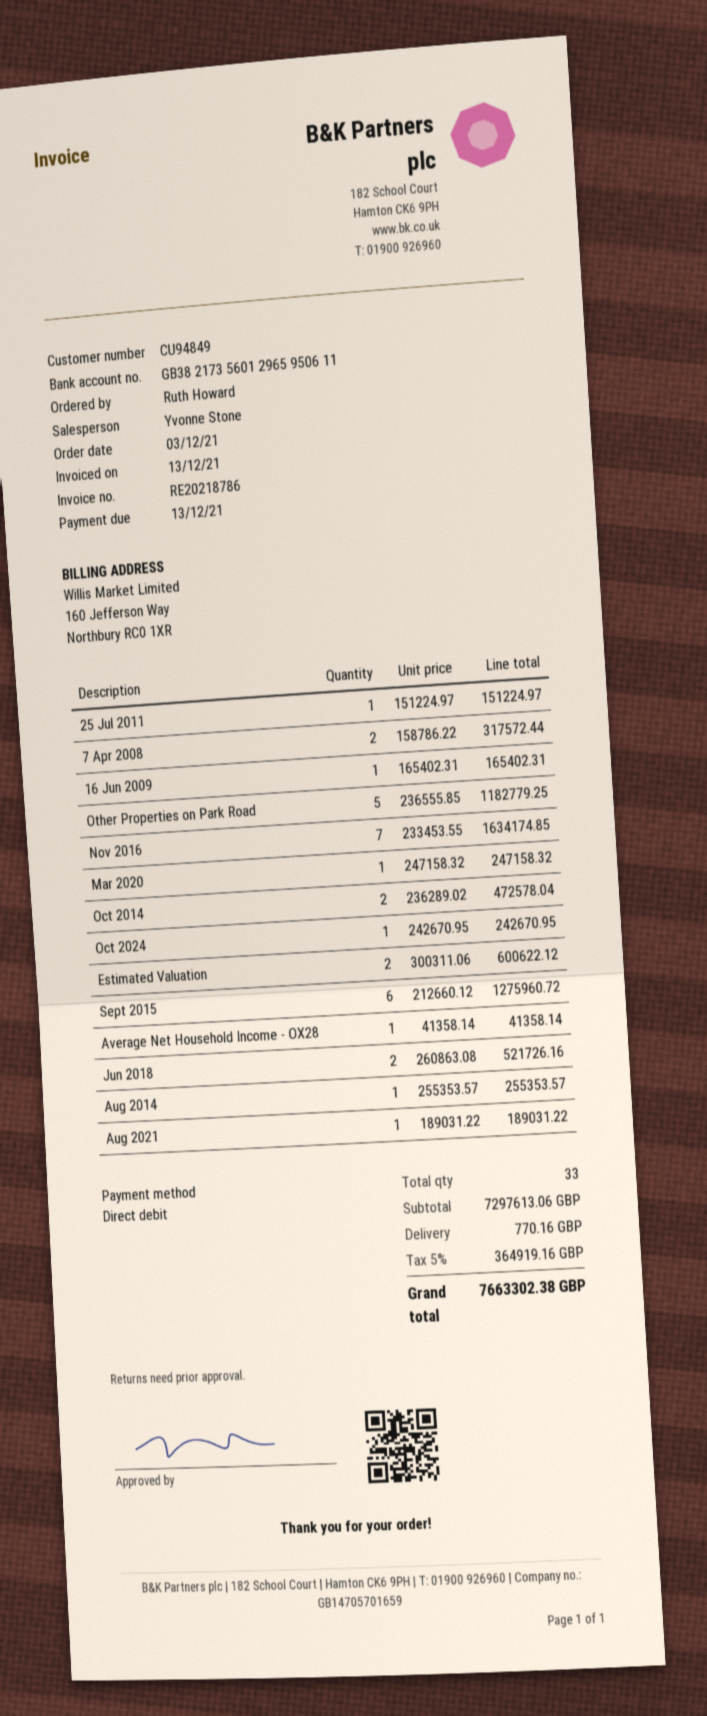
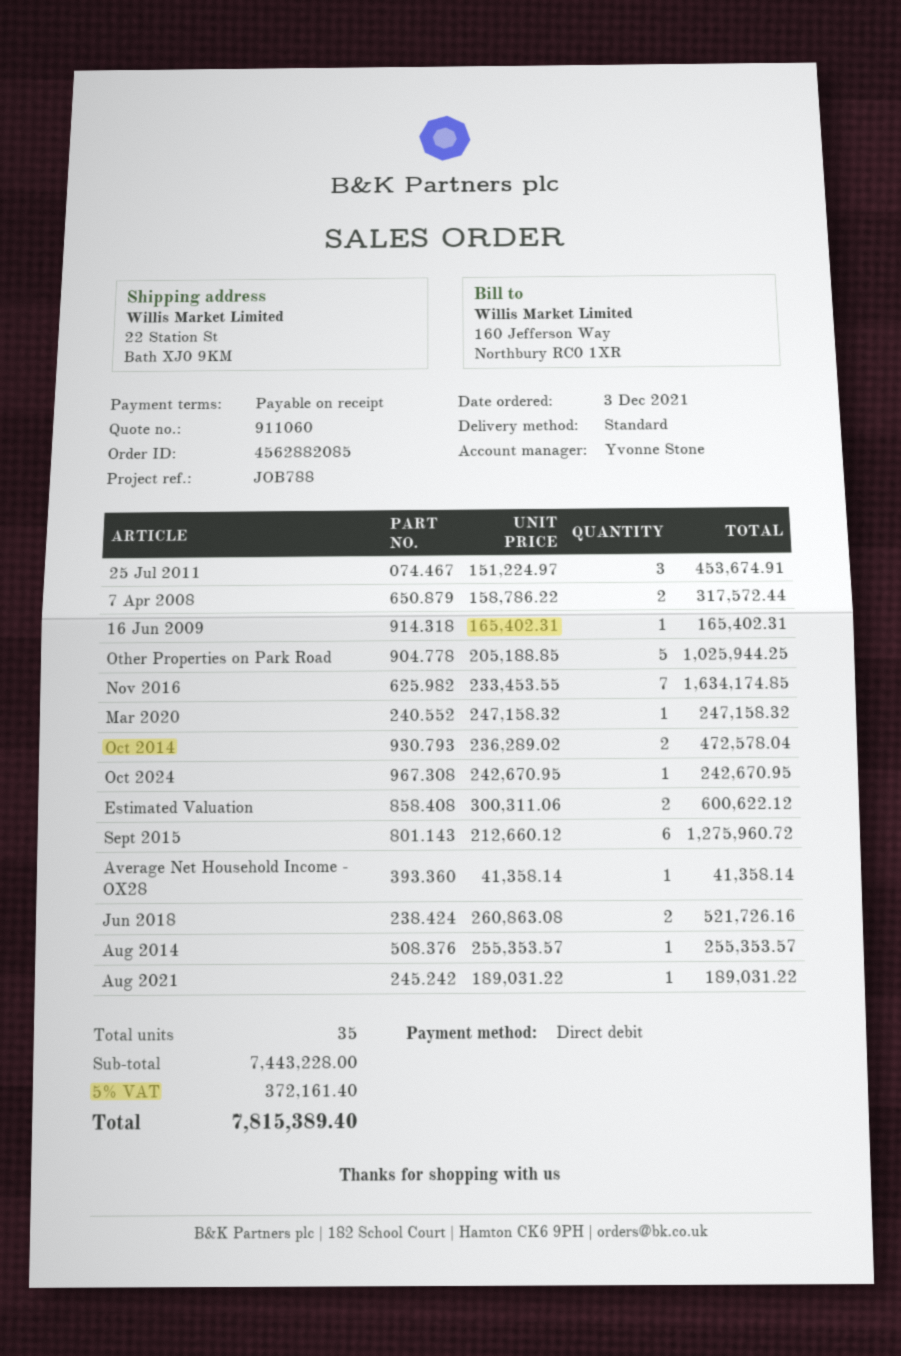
25 Jul 2011: 1 x 151224.97 = 151224.97 -> 3 x 151224.97 = 453674.91
Other Properties on Park Road: 5 x 236555.85 = 1182779.25 -> 5 x 205188.85 = 1025944.25
total quantity: 33 -> 35
subtotal: 7297613.06 -> 7443228.00
shipping: 770.16 -> none
tax: 5% = 364919.16 -> 5% = 372161.40
total: 7663302.38 -> 7815389.40

